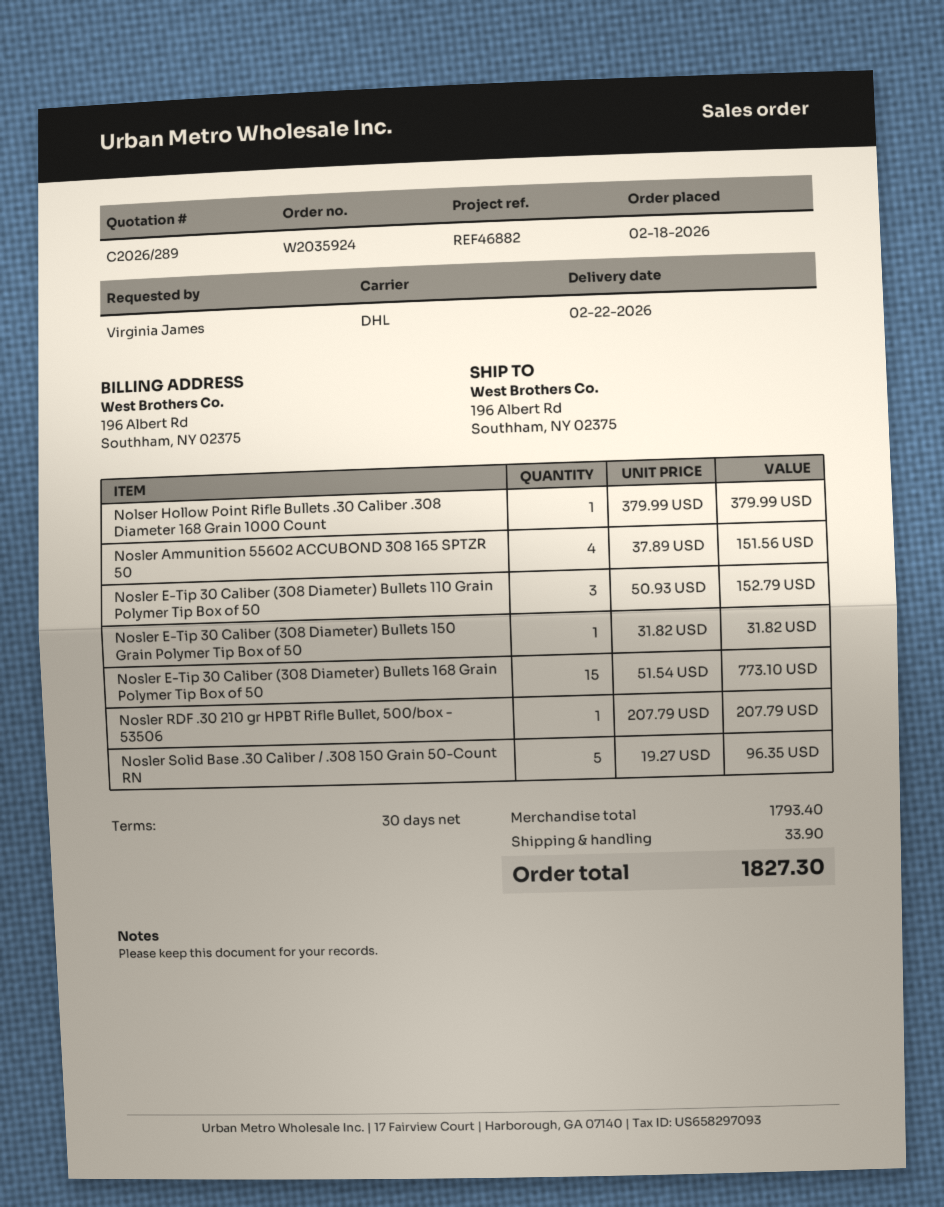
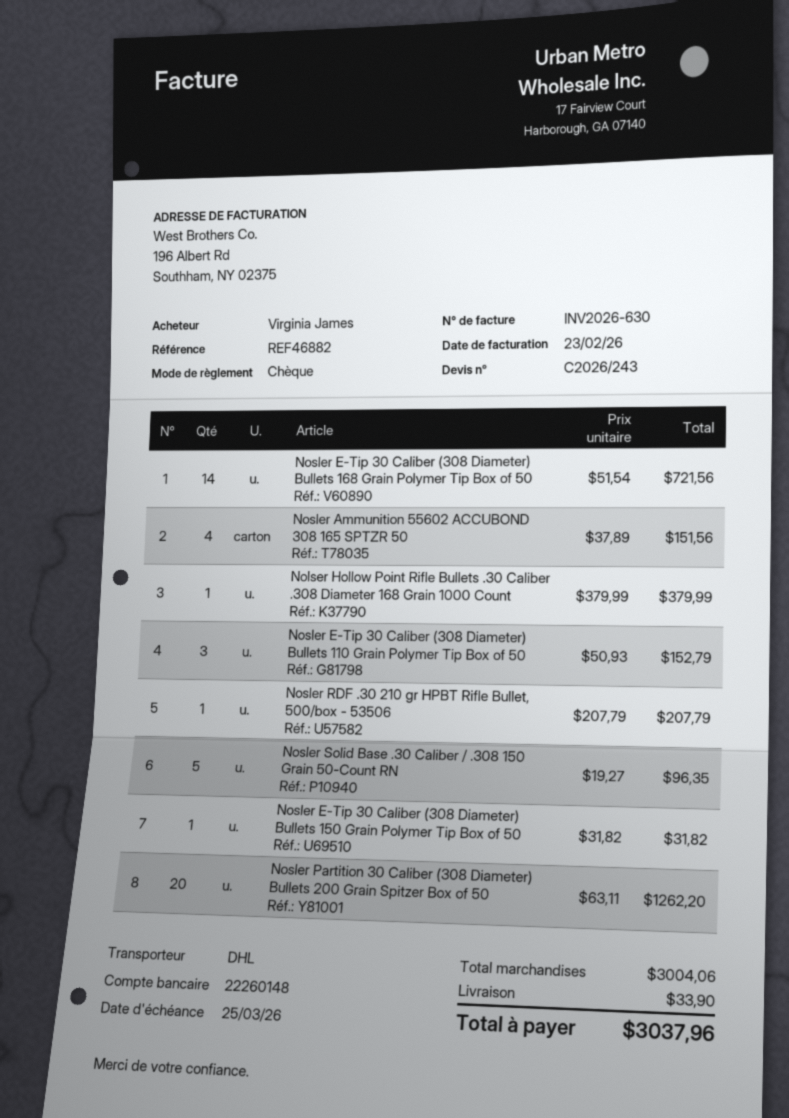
quote number: C2026/289 -> C2026/243
Nosler E-Tip 30 Caliber (308 Diameter) Bullets 168 Grain Polymer Tip Box of 50: 15 x 51.54 = 773.10 -> 14 x 51.54 = 721.56
Nosler Partition 30 Caliber (308 Diameter) Bullets 200 Grain Spitzer Box of 50: none -> 20 x 63.11 = 1262.20
subtotal: 1793.40 -> 3004.06
total: 1827.30 -> 3037.96

